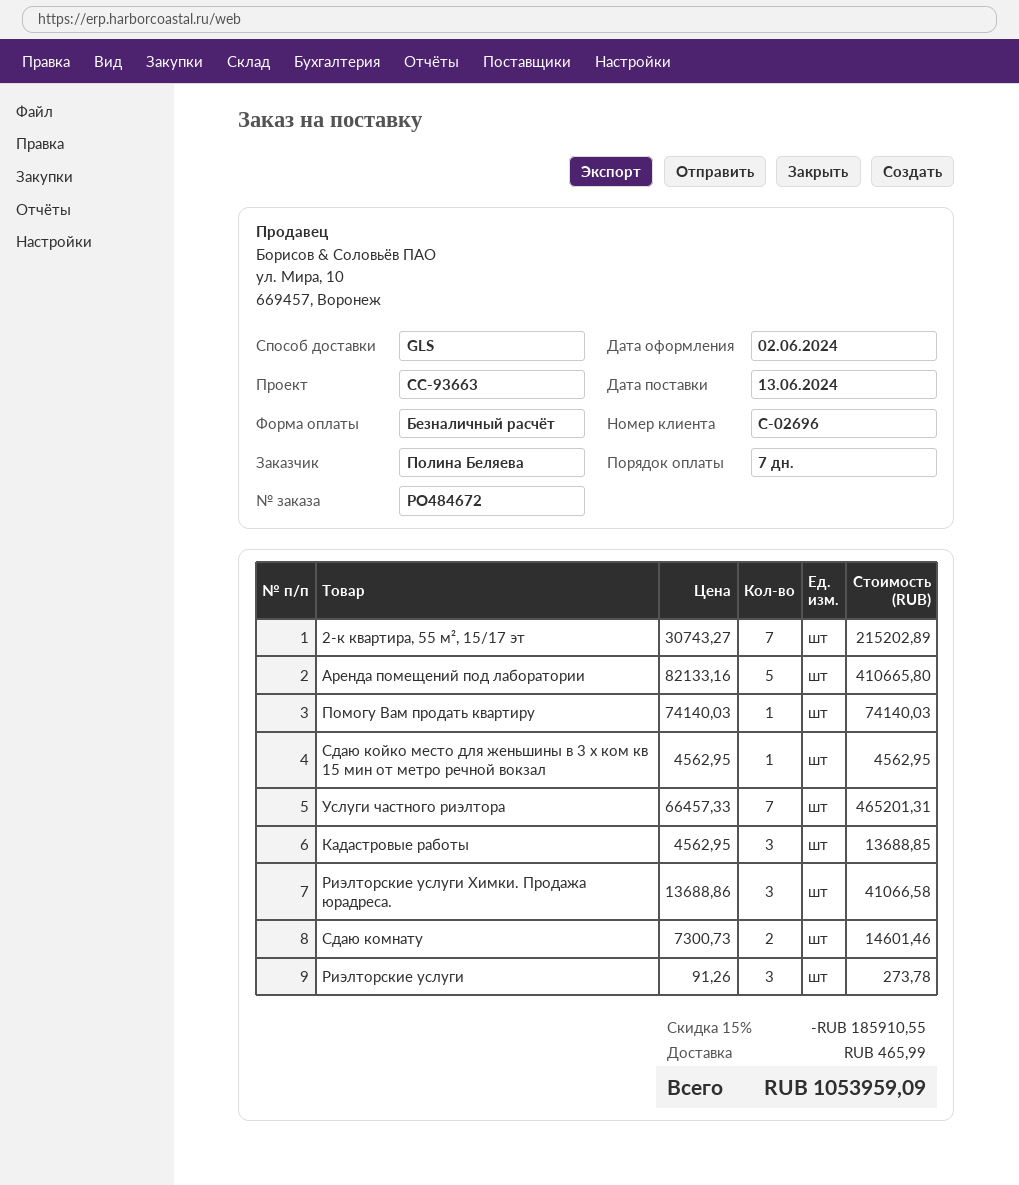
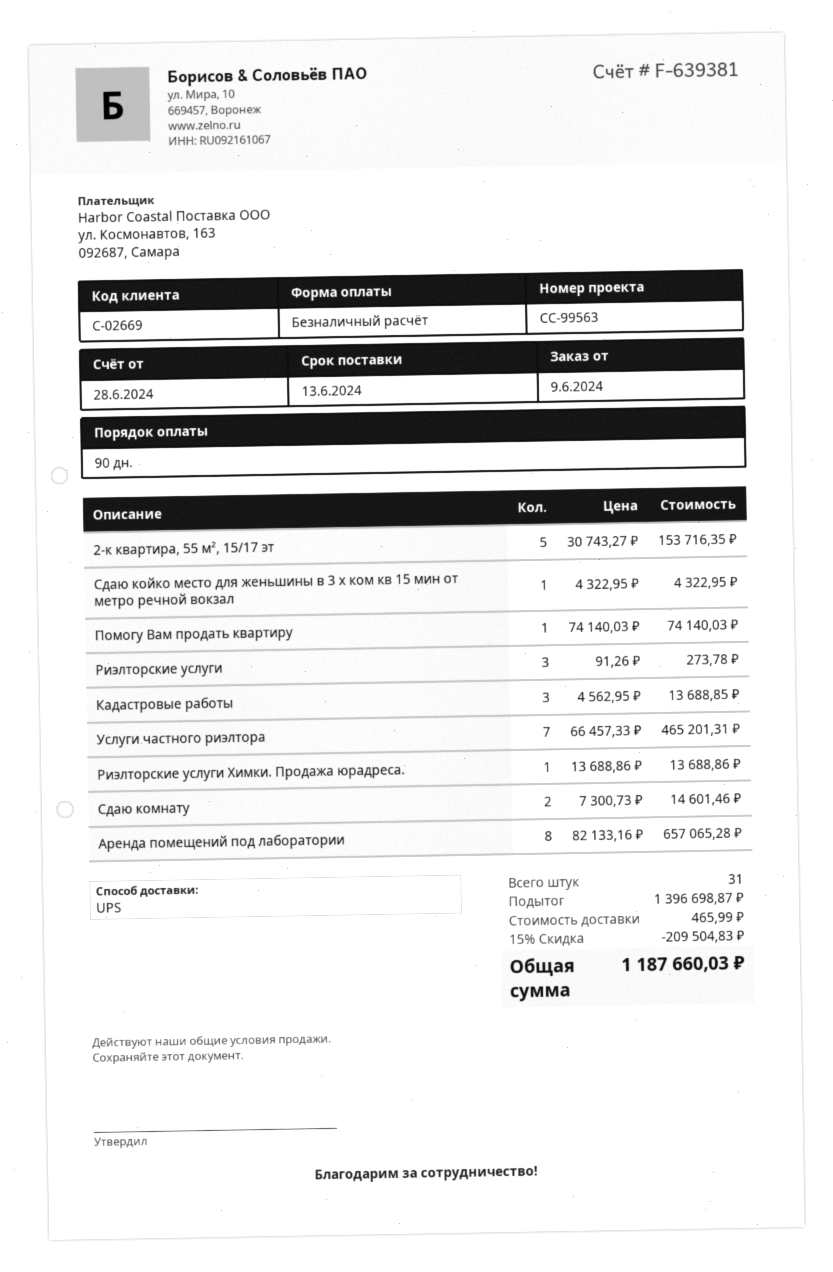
order date: 2024-06-02 -> 2024-06-09
payment terms: 7 days -> 90 days
customer number: C-02696 -> C-02669
reference: CC-93663 -> CC-99563
shipping method: GLS -> UPS
2-к квартира, 55 м², 15/17 эт: 7 x 30743.27 = 215202.89 -> 5 x 30743.27 = 153716.35
Аренда помещений под лаборатории: 5 x 82133.16 = 410665.80 -> 8 x 82133.16 = 657065.28
Сдаю койко место для женьшины в 3 х ком кв 15 мин от метро речной вокзал: 1 x 4562.95 = 4562.95 -> 1 x 4322.95 = 4322.95
Риэлторские услуги Химки. Продажа юрадреса.: 3 x 13688.86 = 41066.58 -> 1 x 13688.86 = 13688.86
discount: 15% = 185910.55 -> 15% = 209504.83
total: 1053959.09 -> 1187660.03

